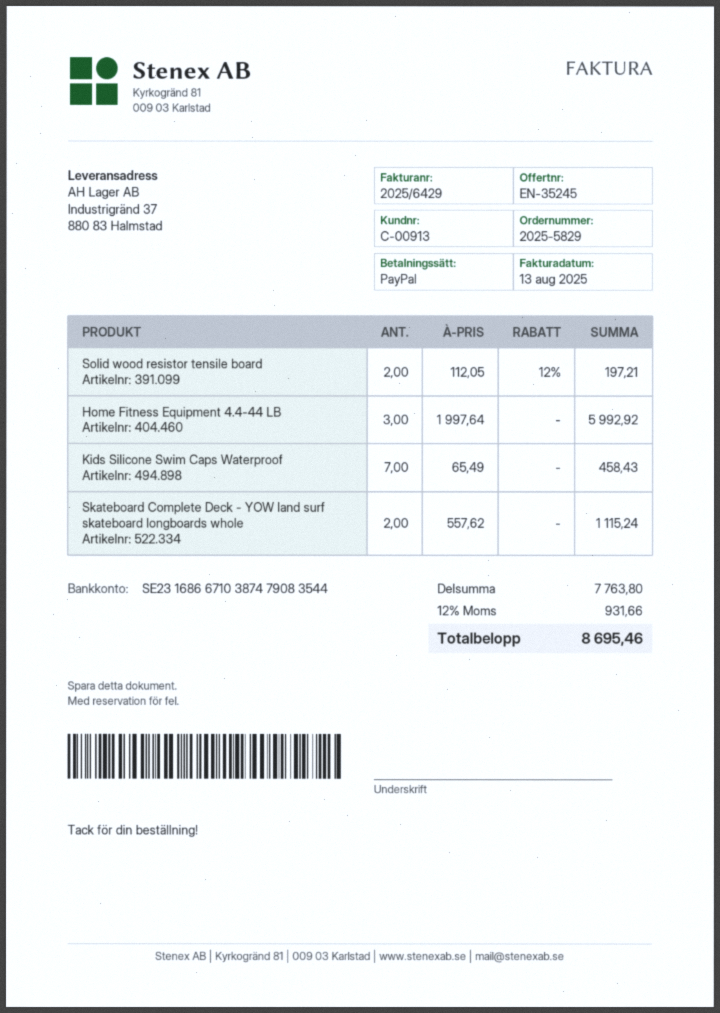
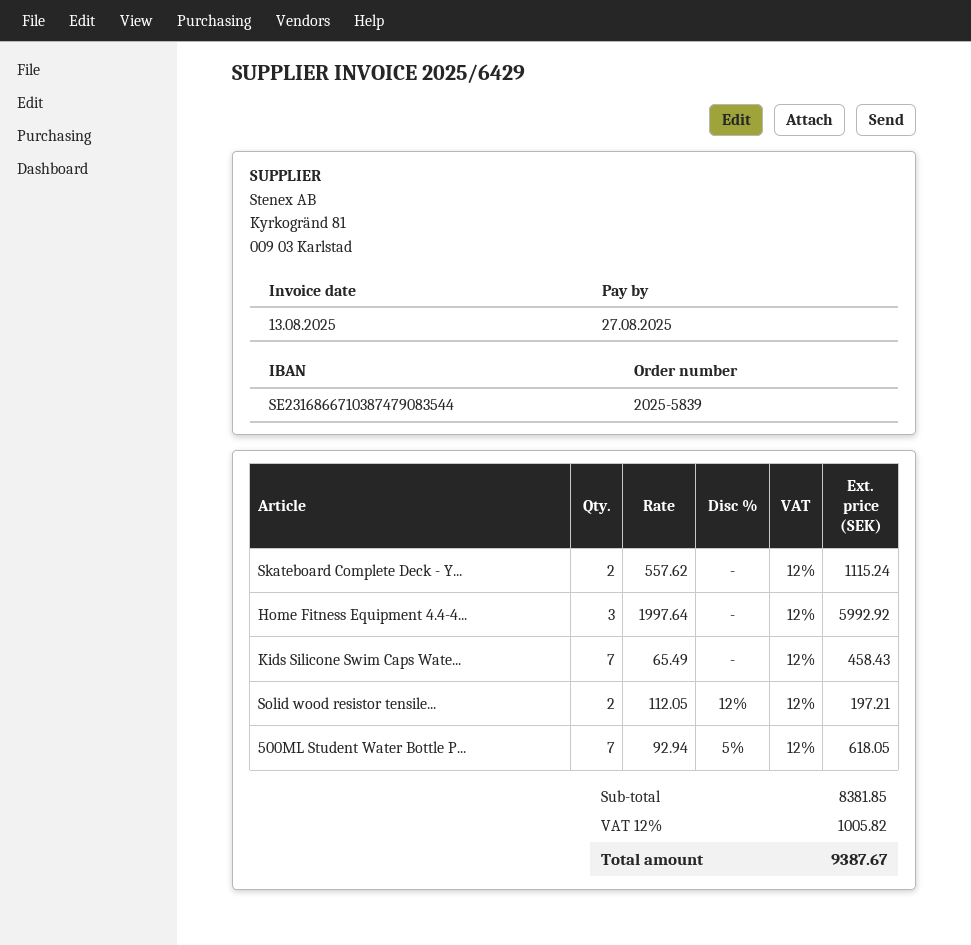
order number: 2025-5829 -> 2025-5839
500ML Student Water Bottle P...: none -> 7 x 92.94 - 5% = 618.05
subtotal: 7763.80 -> 8381.85
tax: 12% = 931.66 -> 12% = 1005.82
total: 8695.46 -> 9387.67

